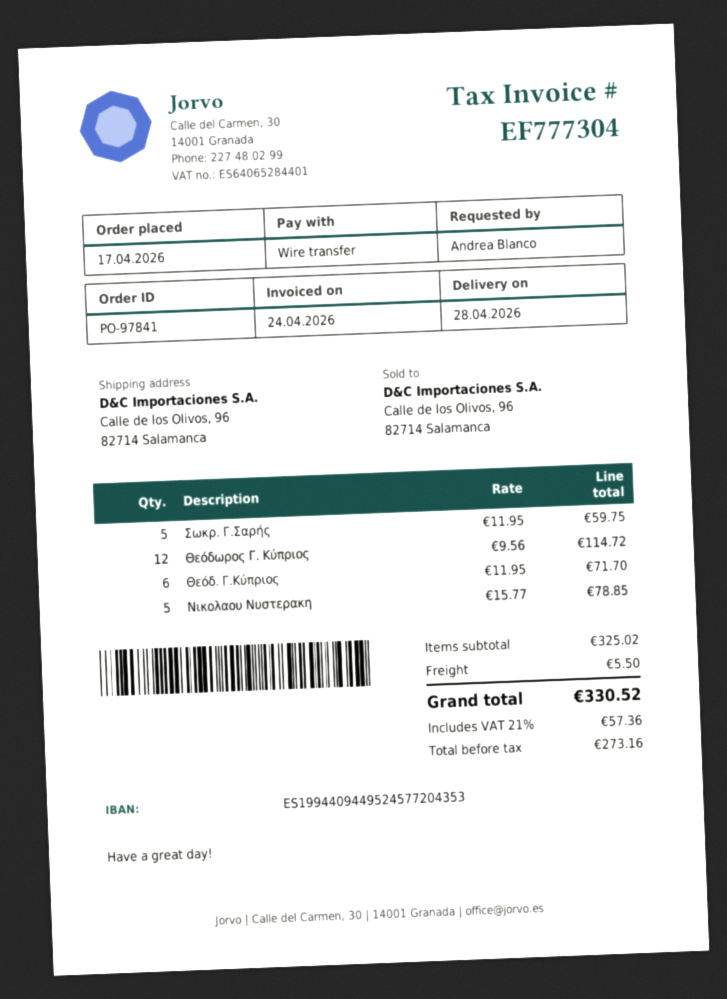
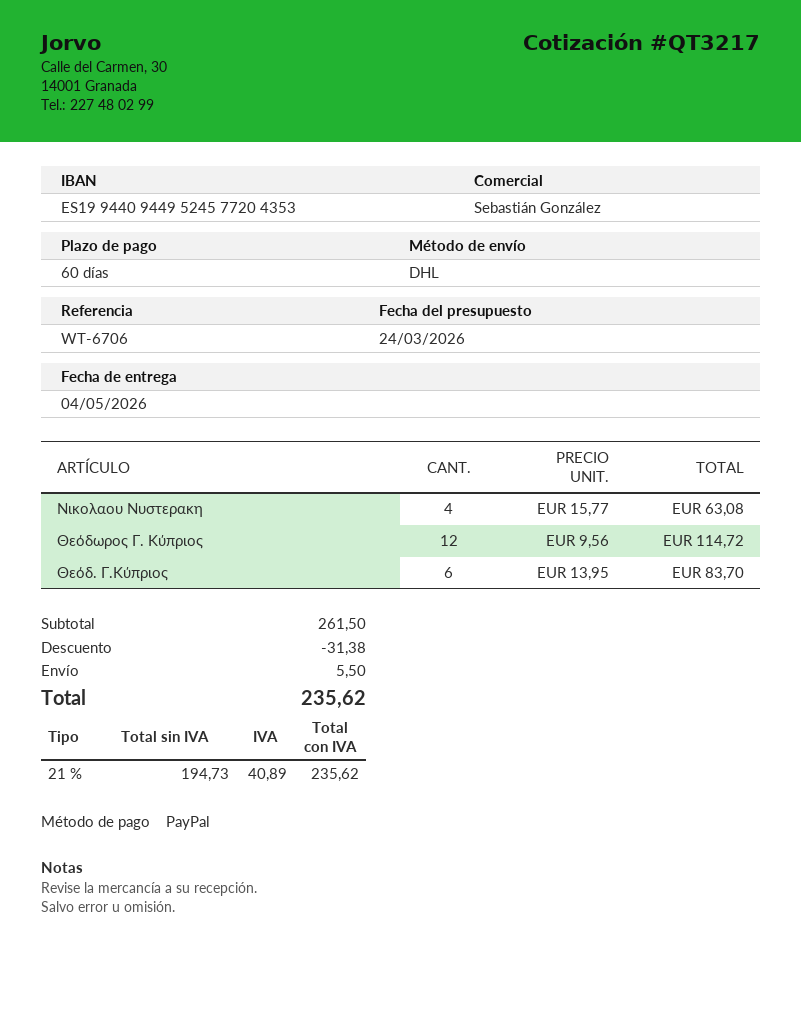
delivery date: 2026-04-28 -> 2026-05-04
payment method: bank transfer -> PayPal
Σωκρ. Γ.Σαρής: 5 x 11.95 = 59.75 -> none
Θεόδ. Γ.Κύπριος: 6 x 11.95 = 71.70 -> 6 x 13.95 = 83.70
Νικολαου Νυστερακη: 5 x 15.77 = 78.85 -> 4 x 15.77 = 63.08
subtotal: 325.02 -> 261.50
discount: none -> 31.38
net: 273.16 -> 194.73
tax: 21% = 57.36 -> 21% = 40.89
total: 330.52 -> 235.62

